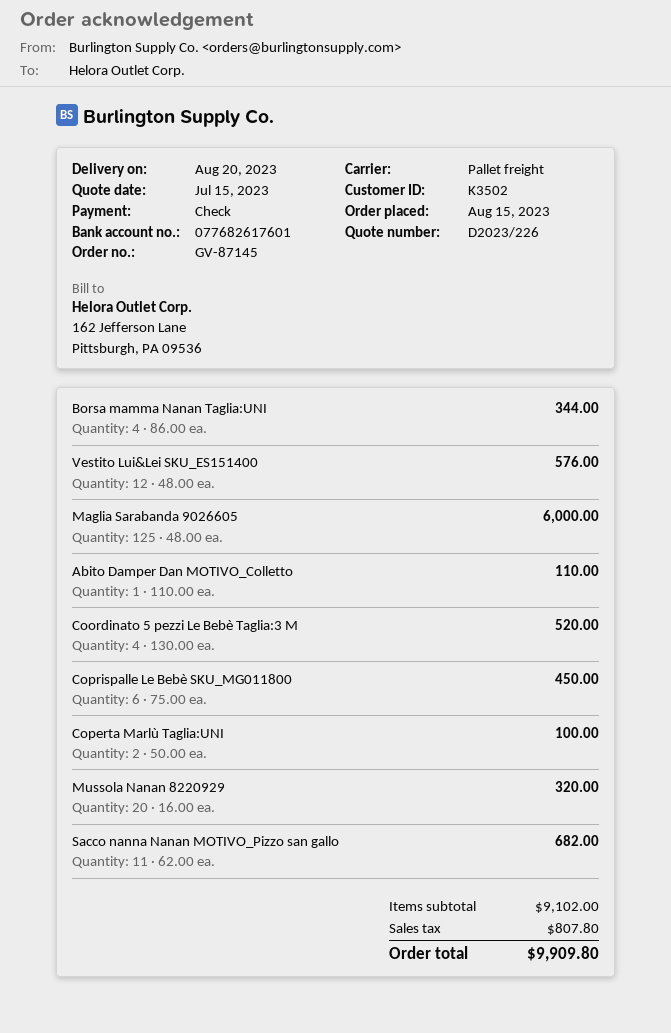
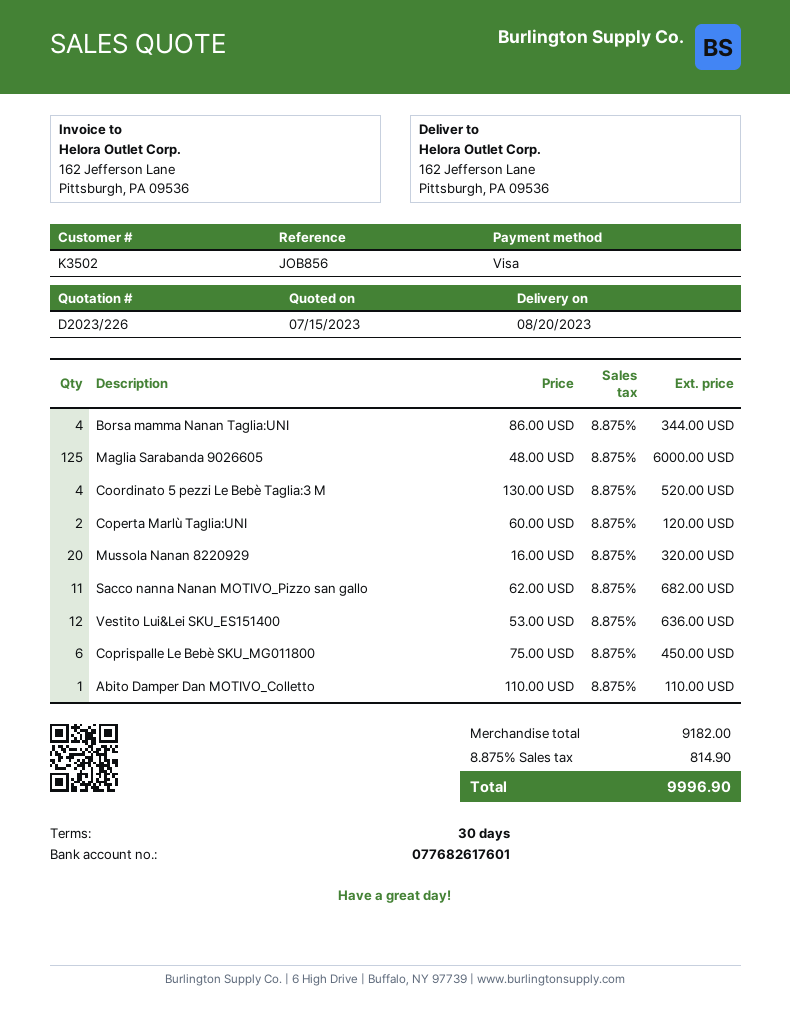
payment method: cheque -> Visa
Vestito Lui&Lei SKU_ES151400: 12 x 48.00 = 576.00 -> 12 x 53.00 = 636.00
Coperta Marlù Taglia:UNI: 2 x 50.00 = 100.00 -> 2 x 60.00 = 120.00
subtotal: 9102.00 -> 9182.00
tax: 807.80 -> 814.90
total: 9909.80 -> 9996.90

